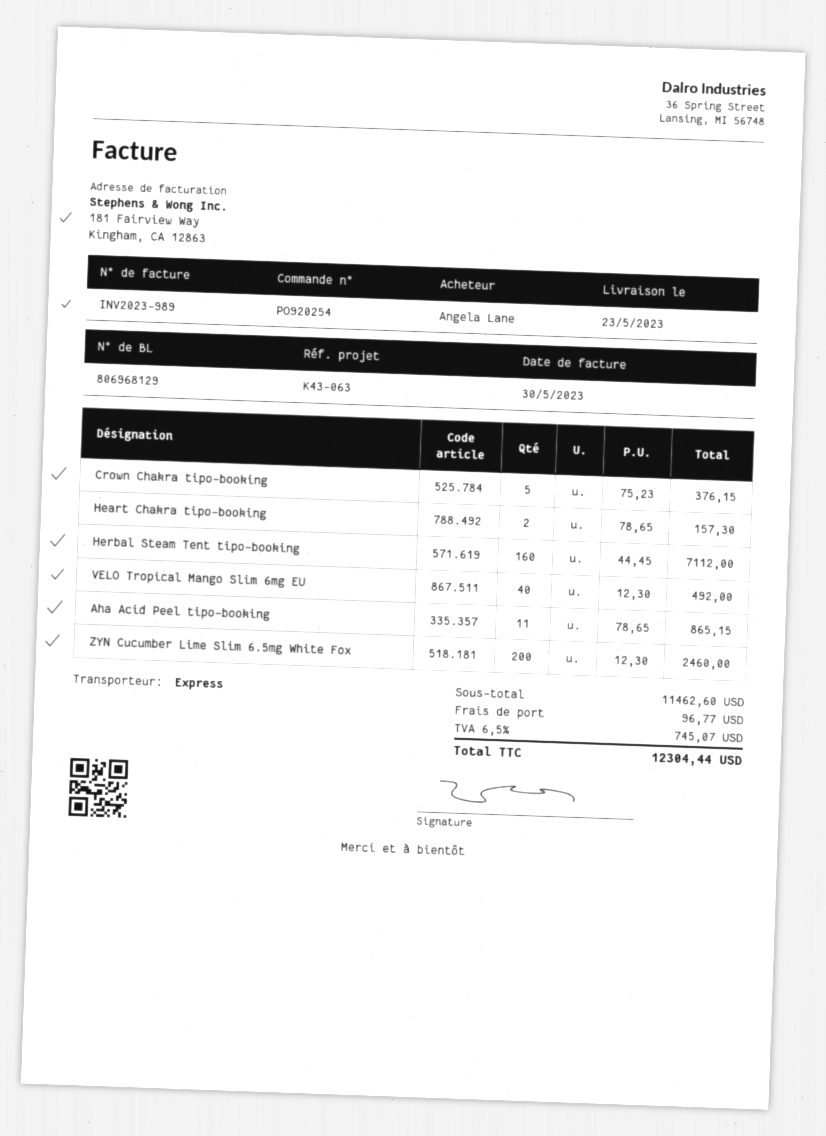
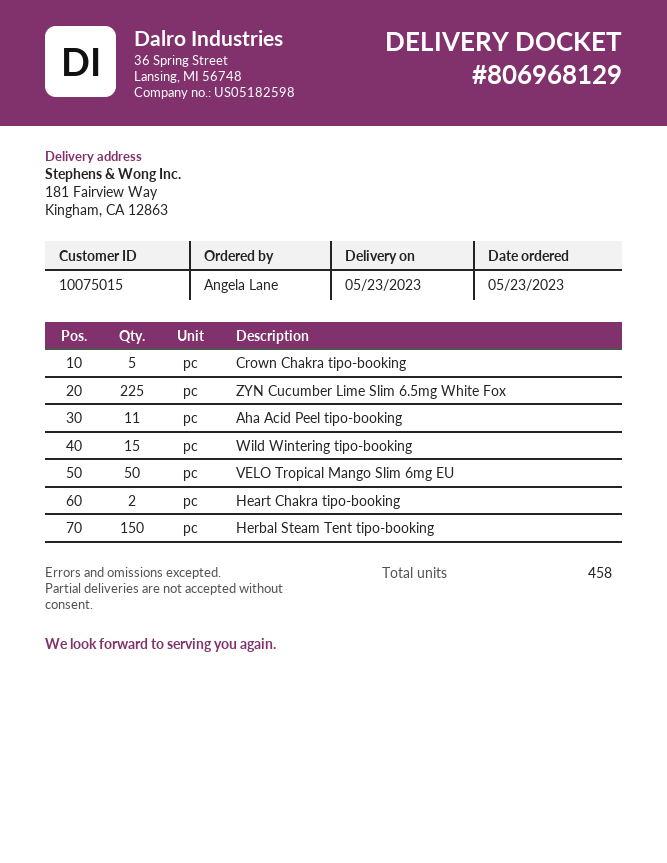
Herbal Steam Tent tipo-booking: 160 -> 150
VELO Tropical Mango Slim 6mg EU: 40 -> 50
ZYN Cucumber Lime Slim 6.5mg White Fox: 200 -> 225
Wild Wintering tipo-booking: none -> 15

